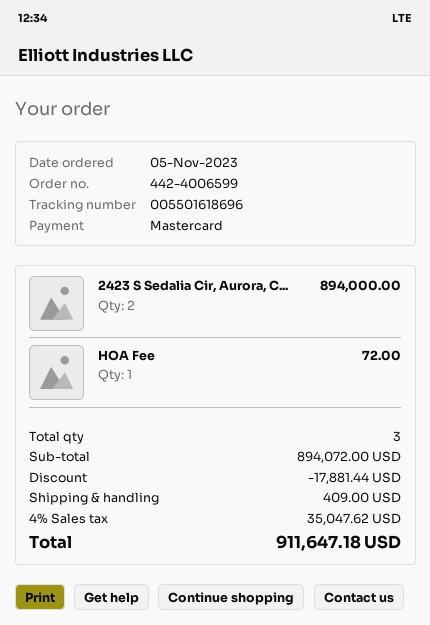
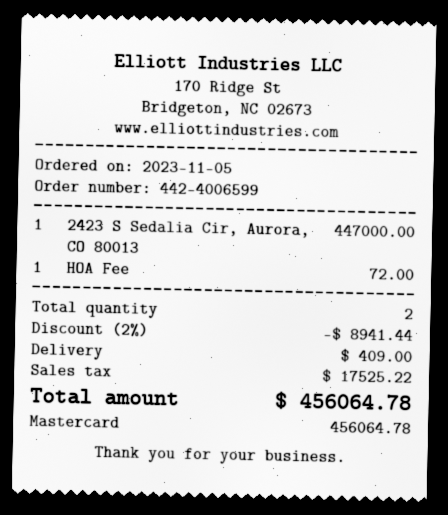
2423 S Sedalia Cir, Aurora, C...: 2 for 894000.00 -> 1 for 447000.00
total quantity: 3 -> 2
discount: 17881.44 -> 8941.44
tax: 35047.62 -> 17525.22
total: 911647.18 -> 456064.78

